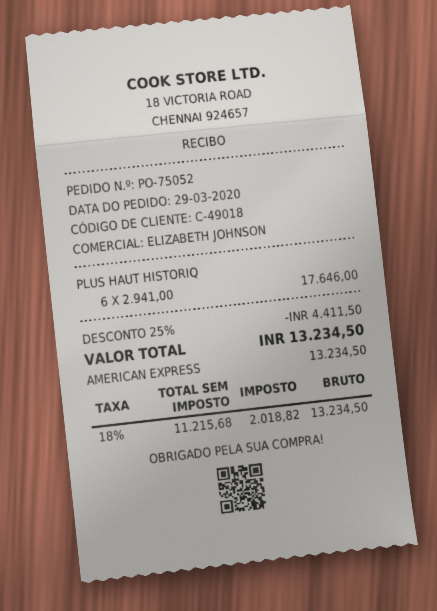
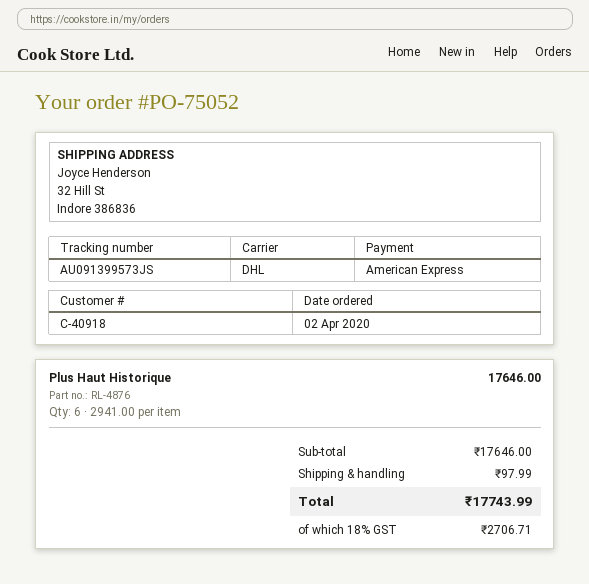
order date: 2020-03-29 -> 2020-04-02
customer number: C-49018 -> C-40918
discount: 25% = 4411.50 -> none
shipping: none -> 97.99
tax: 18% = 2018.82 -> 18% = 2706.71
total: 13234.50 -> 17743.99

